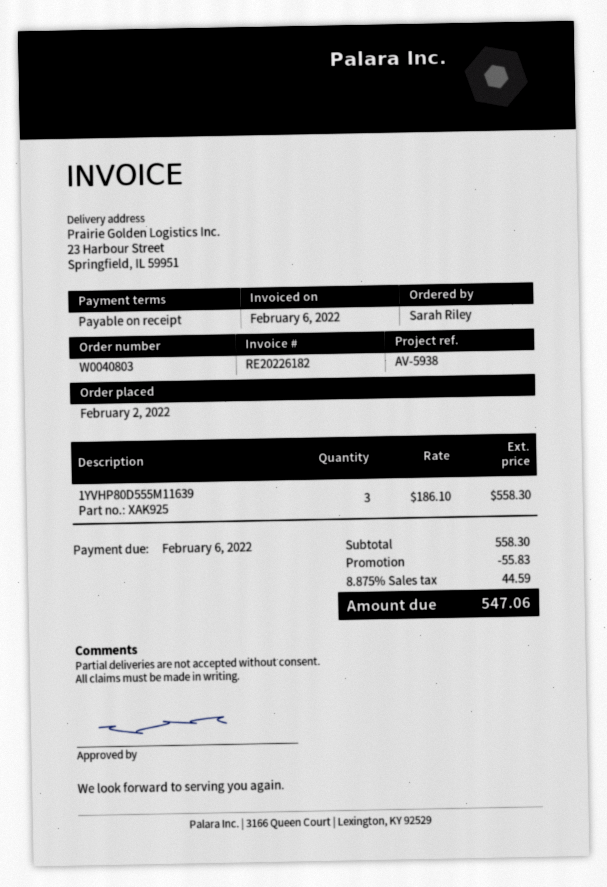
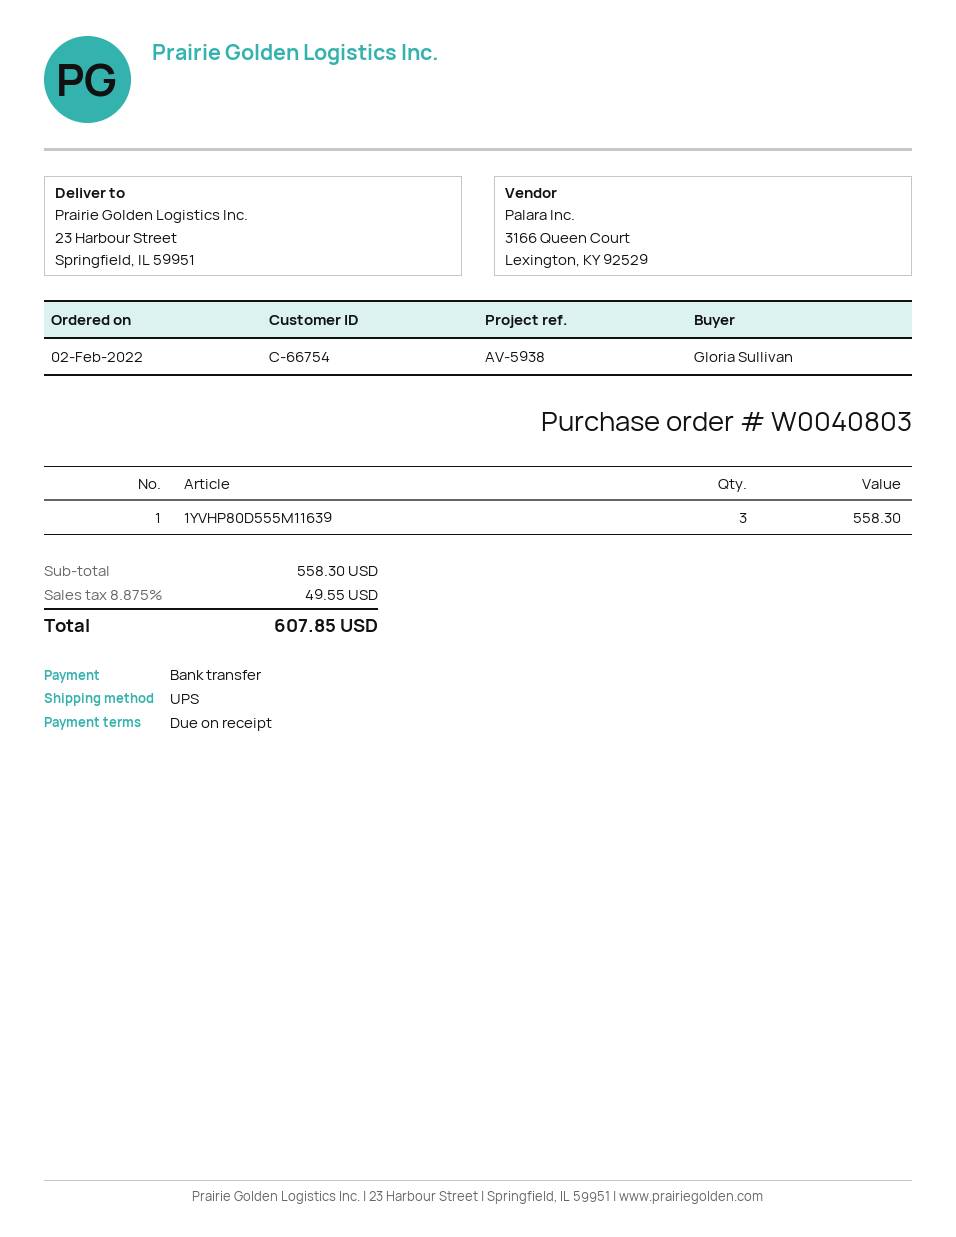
ordered by: Sarah Riley -> Gloria Sullivan
discount: 55.83 -> none
tax: 8.875% = 44.59 -> 8.875% = 49.55
total: 547.06 -> 607.85

